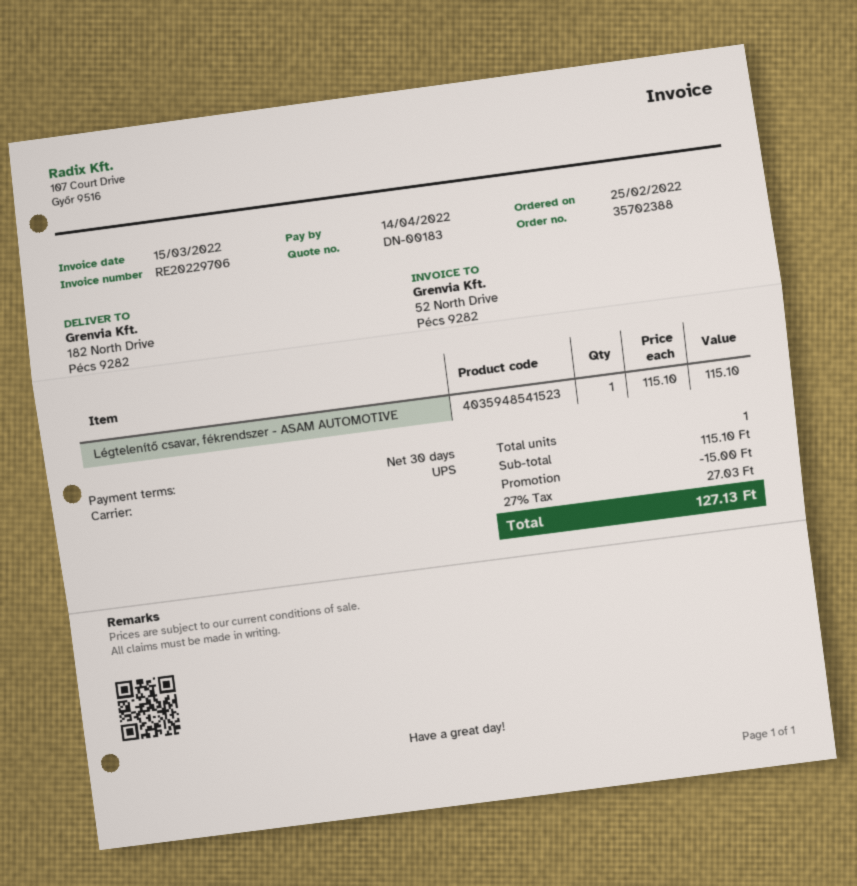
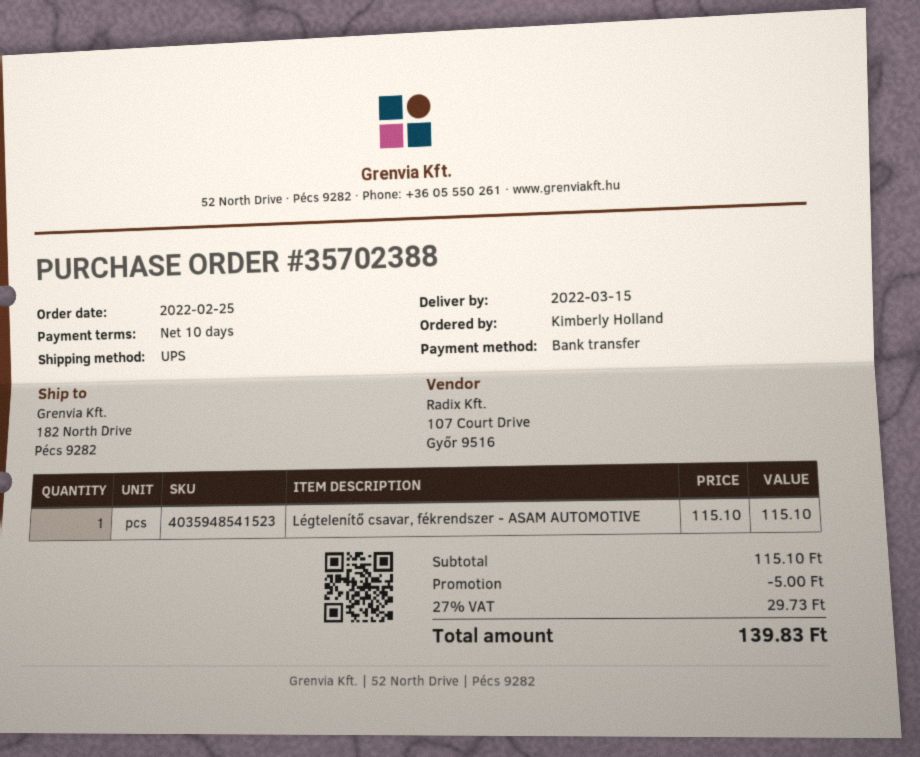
payment terms: 30 days -> 10 days
discount: 15.00 -> 5.00
tax: 27% = 27.03 -> 27% = 29.73
total: 127.13 -> 139.83

